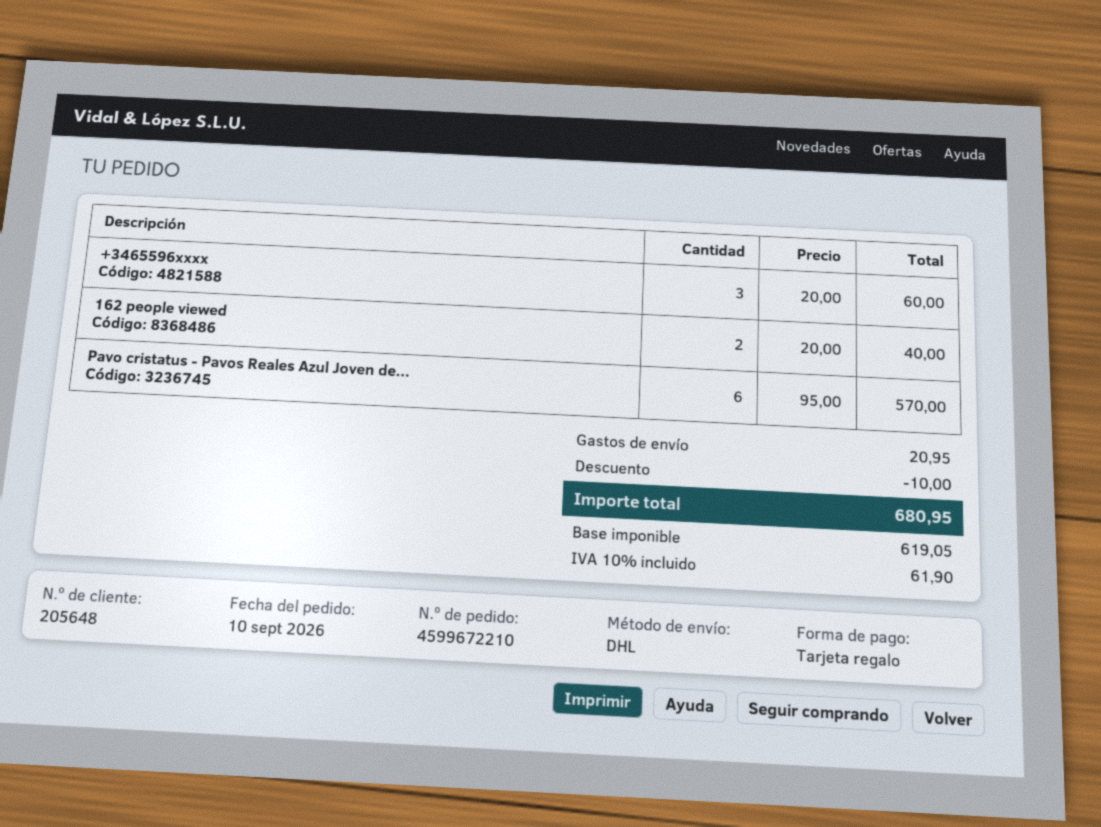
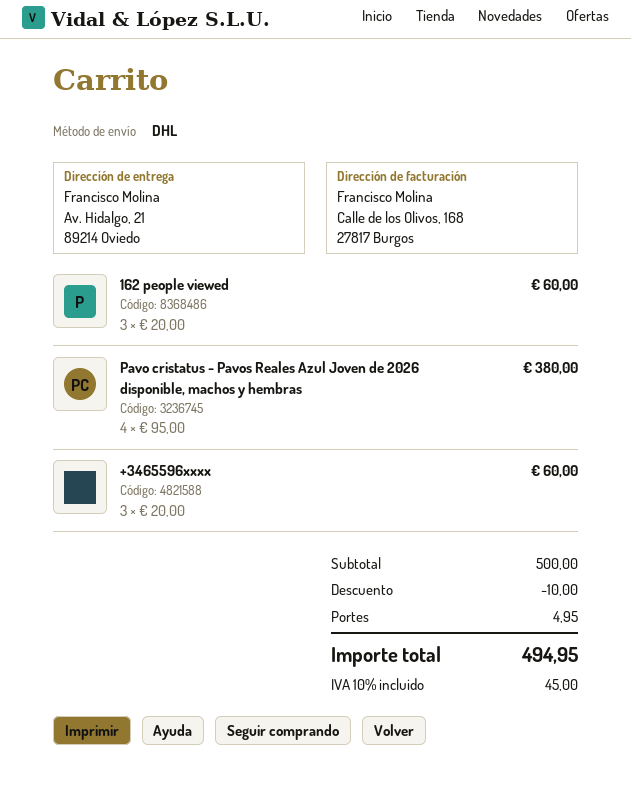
162 people viewed: 2 x 20.00 = 40.00 -> 3 x 20.00 = 60.00
Pavo cristatus - Pavos Reales Azul Joven de...: 6 x 95.00 = 570.00 -> 4 x 95.00 = 380.00
shipping: 20.95 -> 4.95
tax: 10% = 61.90 -> 10% = 45.00
total: 680.95 -> 494.95

